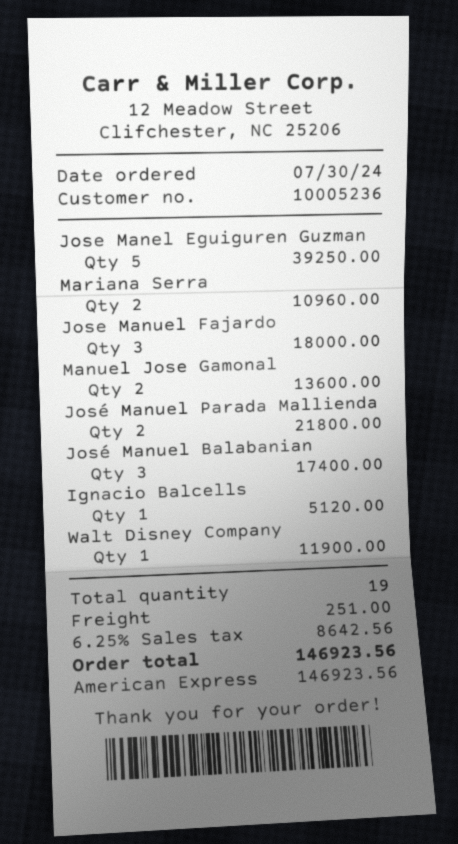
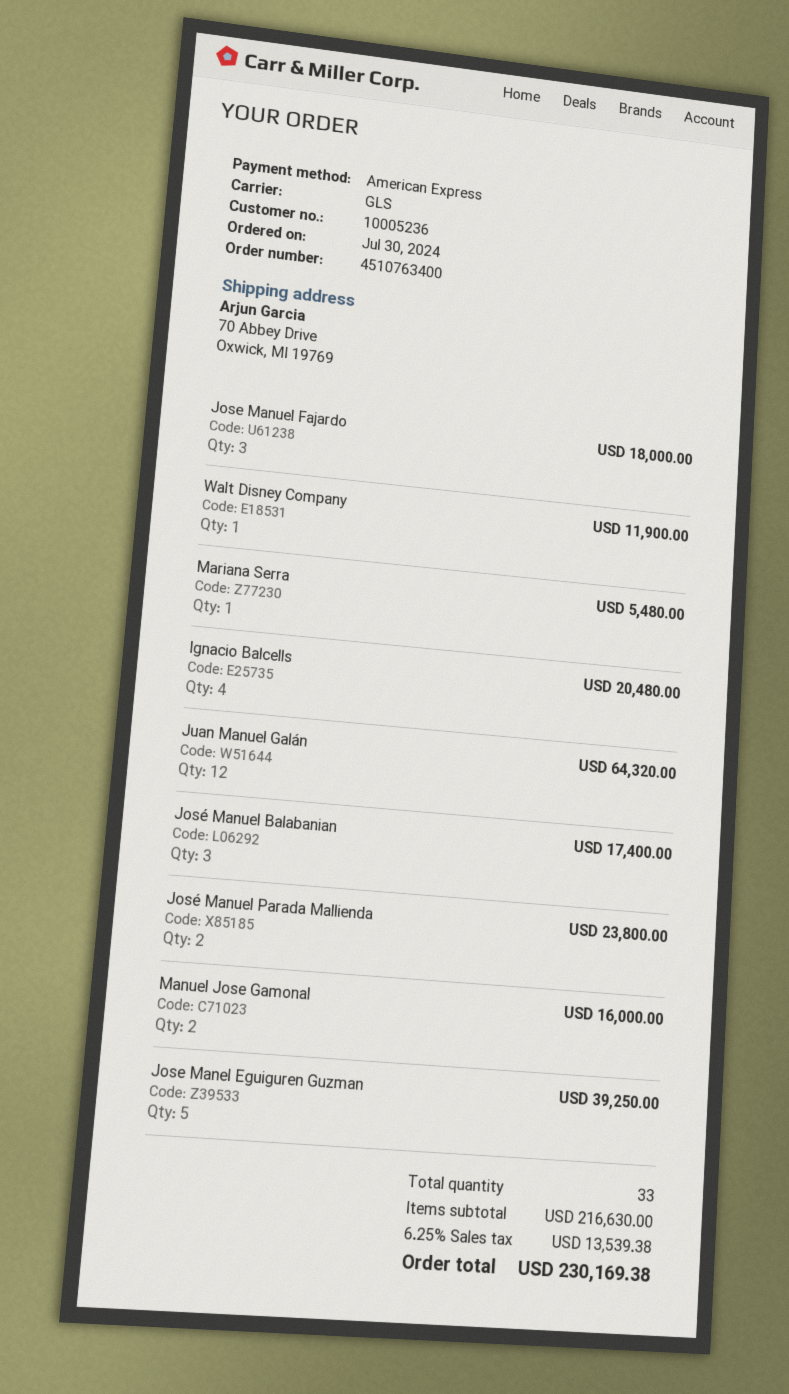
Mariana Serra: 2 for 10960.00 -> 1 for 5480.00
Manuel Jose Gamonal: 2 for 13600.00 -> 2 for 16000.00
José Manuel Parada Mallienda: 2 for 21800.00 -> 2 for 23800.00
Ignacio Balcells: 1 for 5120.00 -> 4 for 20480.00
Juan Manuel Galán: none -> 12 for 64320.00
total quantity: 19 -> 33
shipping: 251.00 -> none
tax: 6.25% = 8642.56 -> 6.25% = 13539.38
total: 146923.56 -> 230169.38

